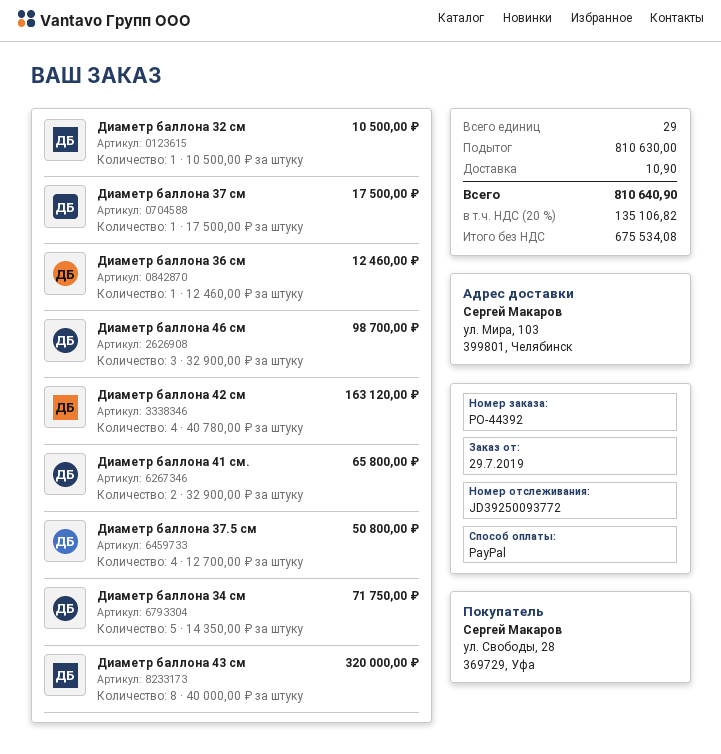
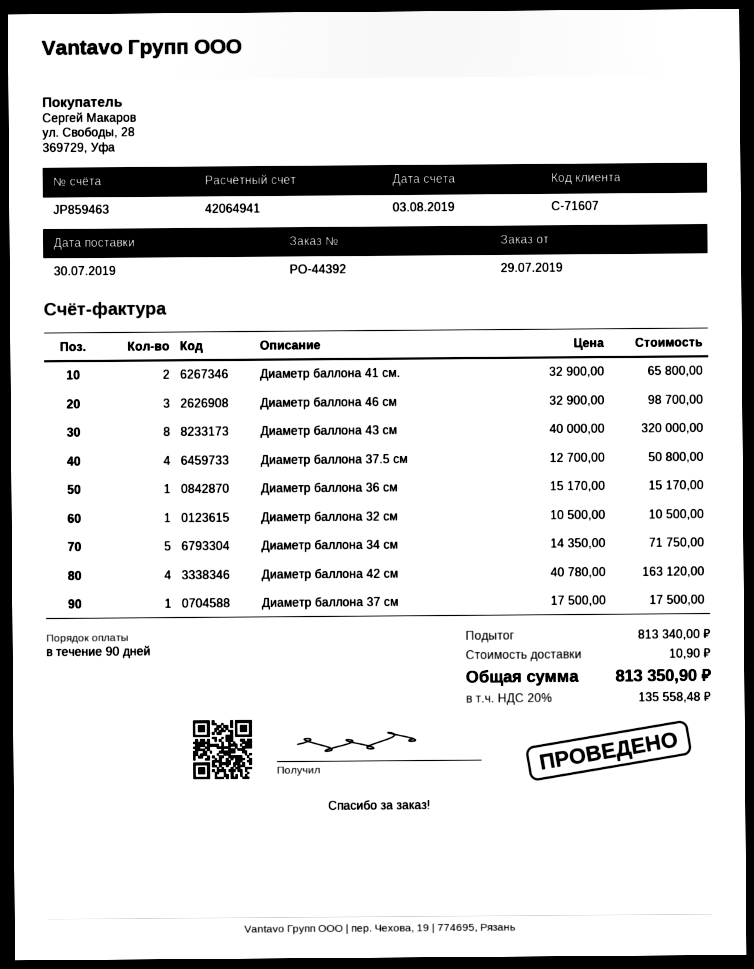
Диаметр баллона 36 см: 1 x 12460.00 = 12460.00 -> 1 x 15170.00 = 15170.00
subtotal: 810630.00 -> 813340.00
tax: 20% = 135106.82 -> 20% = 135558.48
total: 810640.90 -> 813350.90

